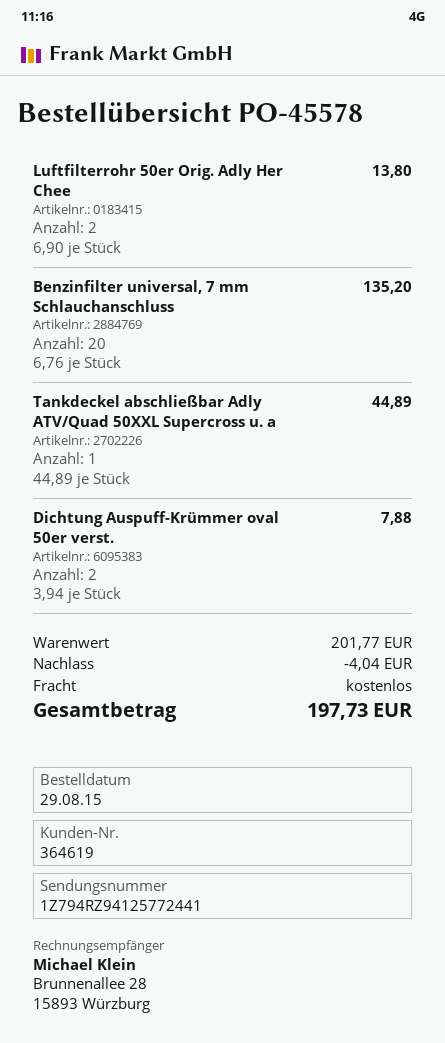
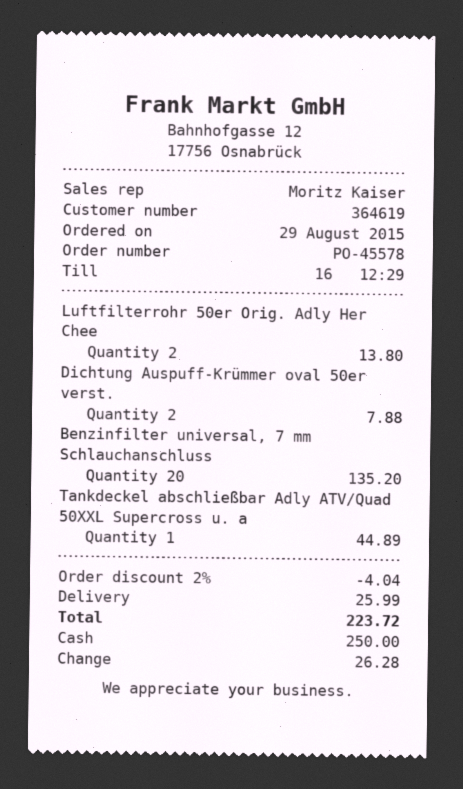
shipping: 0.00 -> 25.99
total: 197.73 -> 223.72

